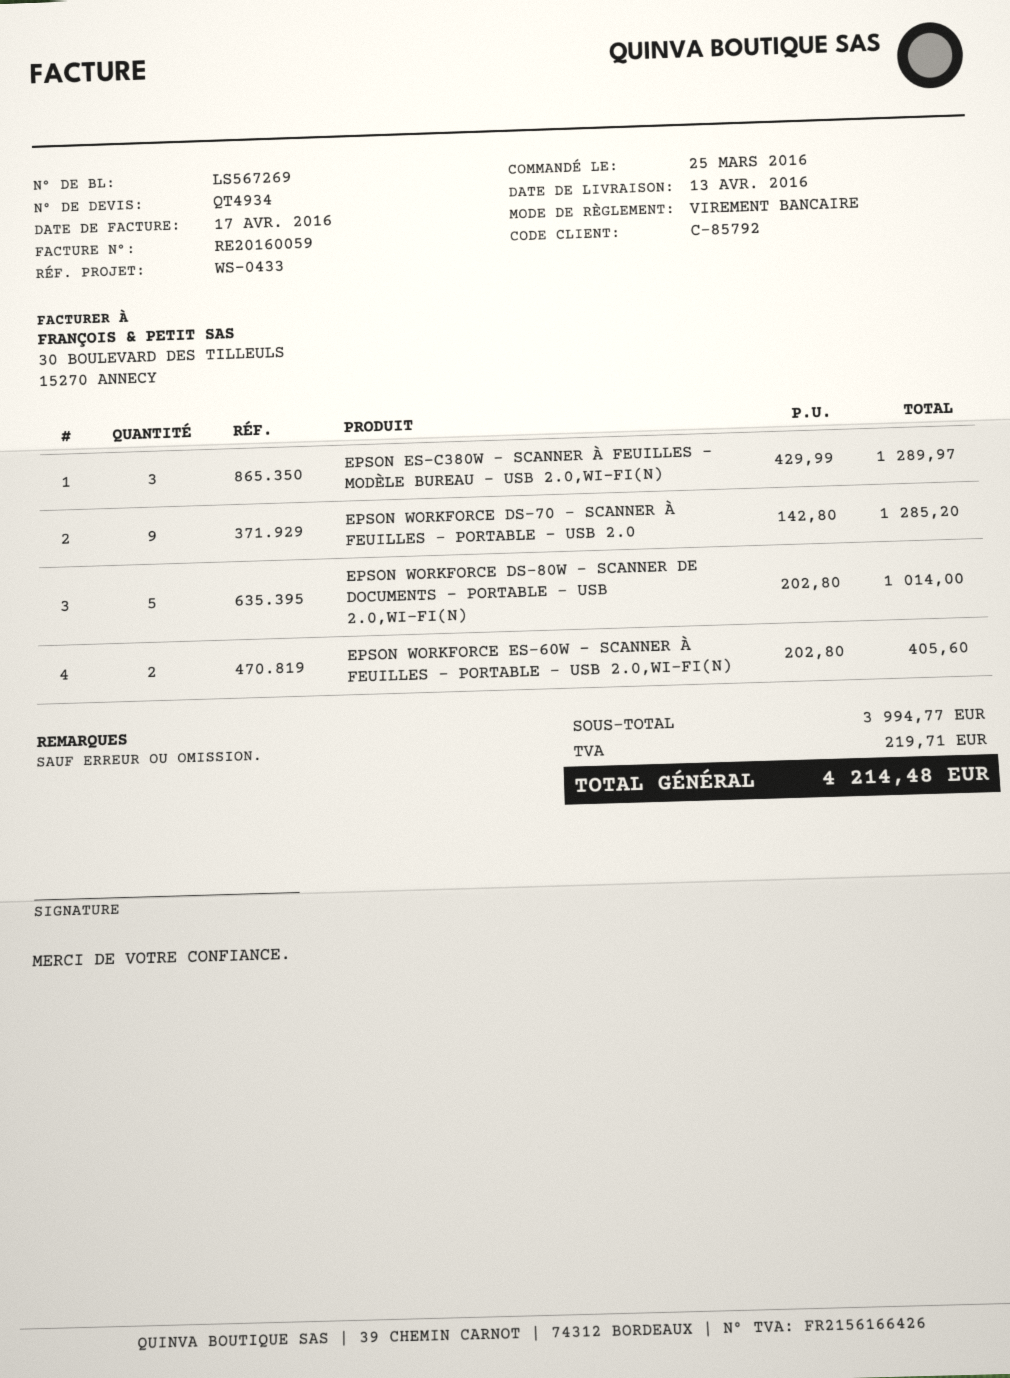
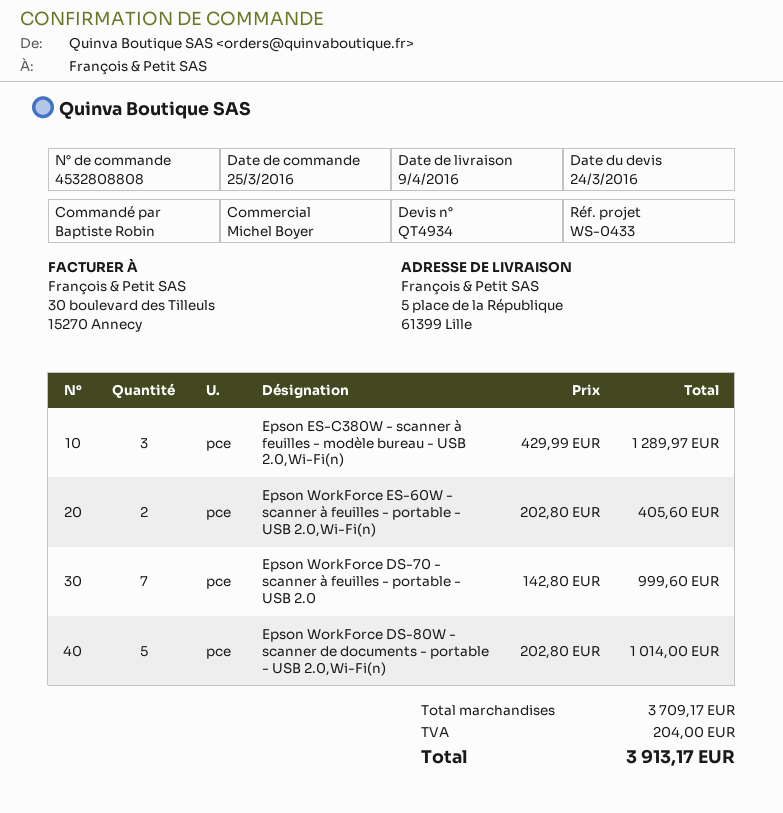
delivery date: 2016-04-13 -> 2016-04-09
EPSON WORKFORCE DS-70 - SCANNER À FEUILLES - PORTABLE - USB 2.0: 9 x 142.80 = 1285.20 -> 7 x 142.80 = 999.60
subtotal: 3994.77 -> 3709.17
tax: 219.71 -> 204.00
total: 4214.48 -> 3913.17

